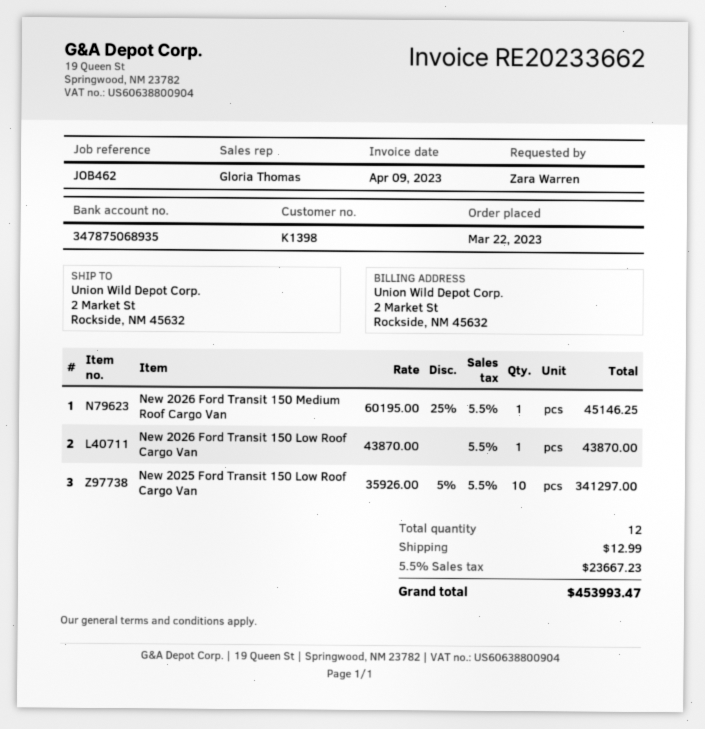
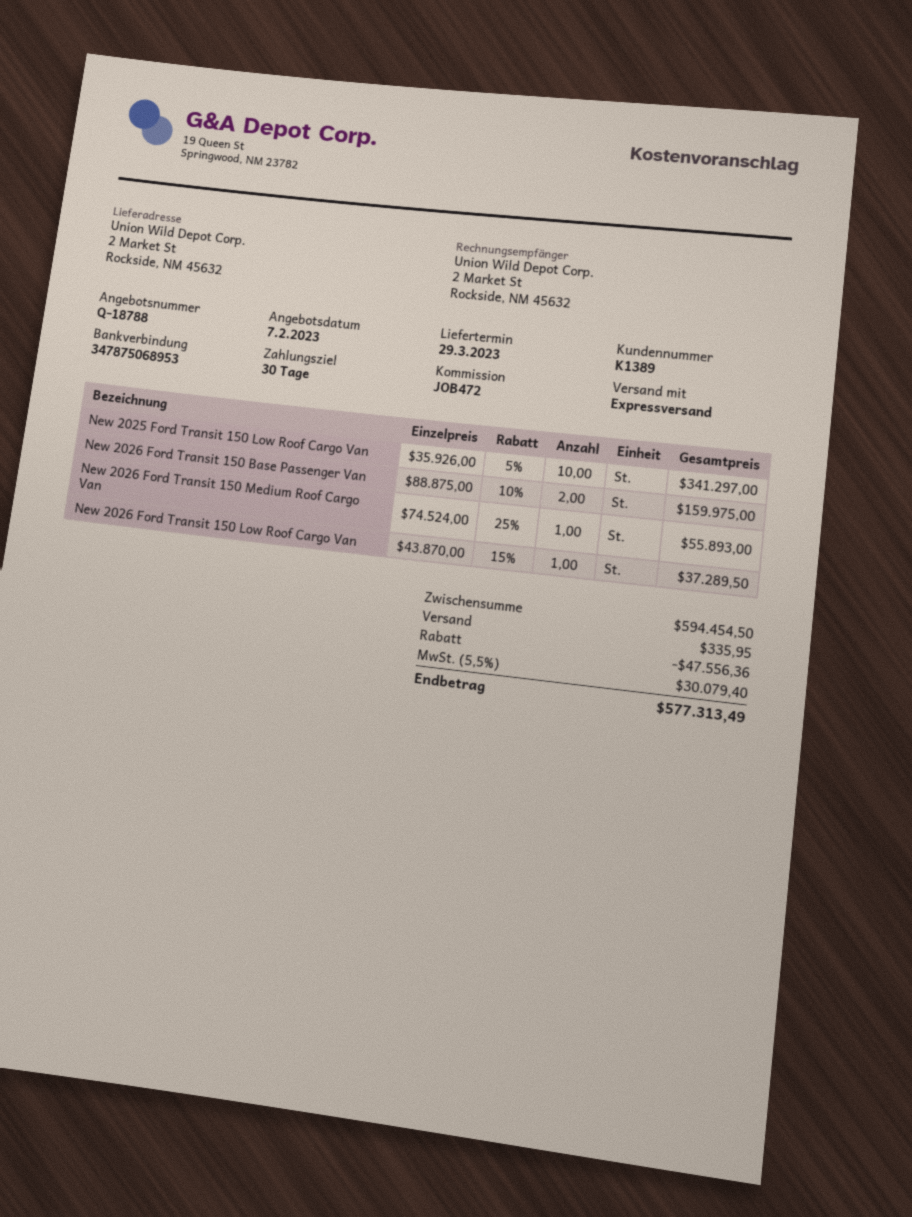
customer number: K1398 -> K1389
reference: JOB462 -> JOB472
bank account: 347875068935 -> 347875068953
New 2026 Ford Transit 150 Medium Roof Cargo Van: 1 x 60195.00 - 25% = 45146.25 -> 1 x 74524.00 - 25% = 55893.00
New 2026 Ford Transit 150 Low Roof Cargo Van: 1 x 43870.00 = 43870.00 -> 1 x 43870.00 - 15% = 37289.50
New 2026 Ford Transit 150 Base Passenger Van: none -> 2 x 88875.00 - 10% = 159975.00
discount: none -> 47556.36
shipping: 12.99 -> 335.95
tax: 5.5% = 23667.23 -> 5.5% = 30079.40
total: 453993.47 -> 577313.49

